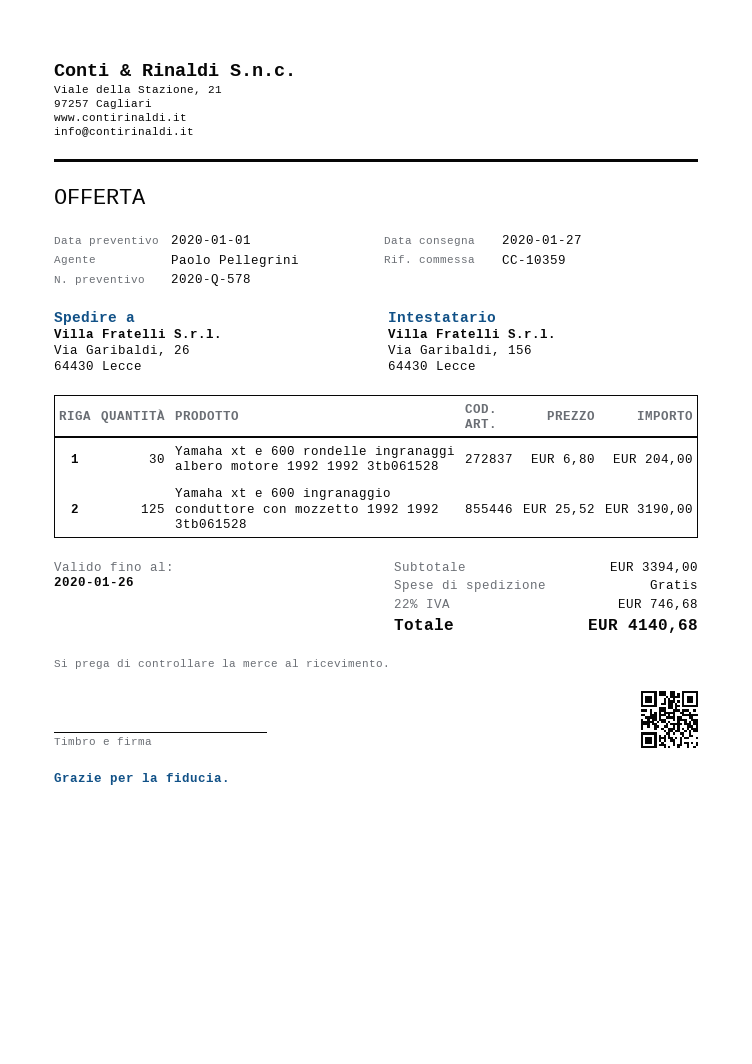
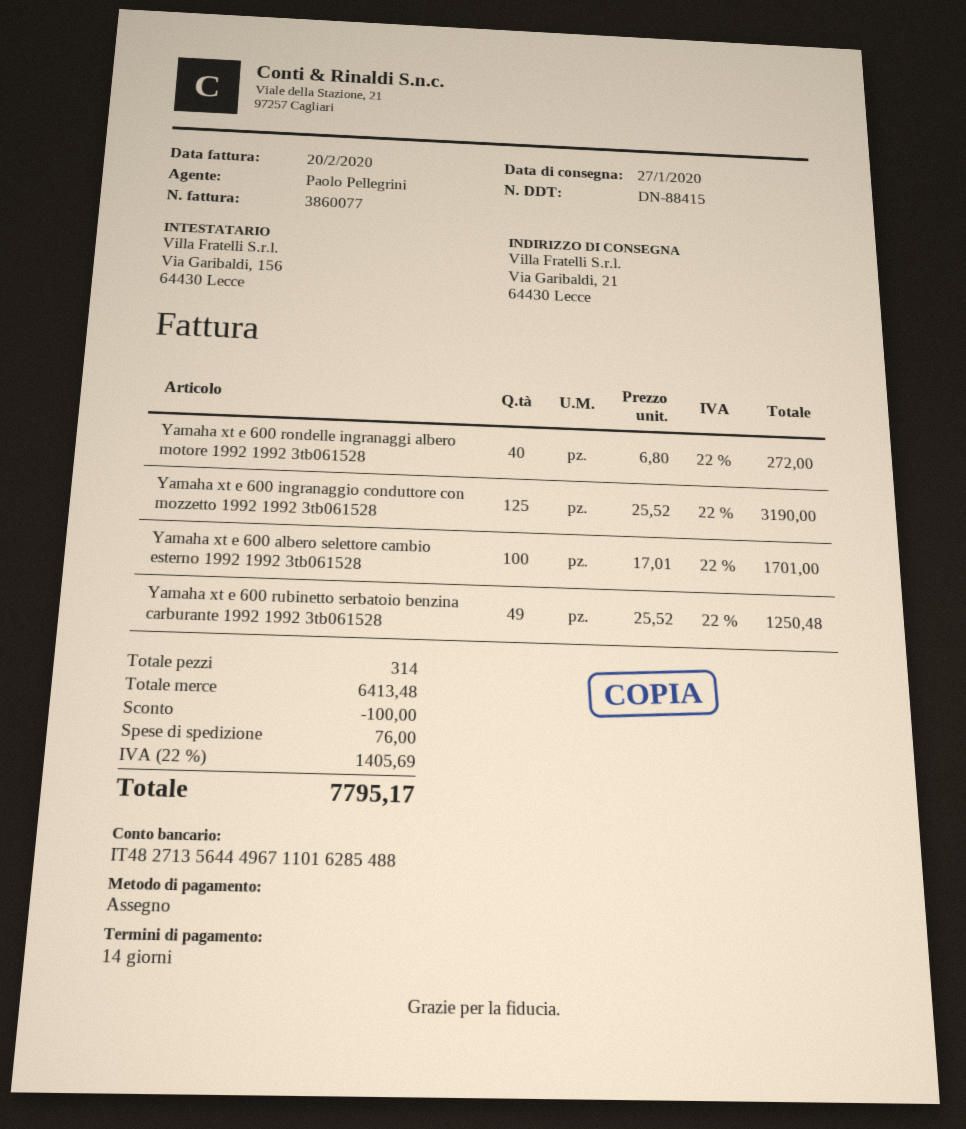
ship to: Via Garibaldi, 26, 64430 Lecce -> Via Garibaldi, 21, 64430 Lecce
Yamaha xt e 600 rondelle ingranaggi albero motore 1992 1992 3tb061528: 30 x 6.80 = 204.00 -> 40 x 6.80 = 272.00
Yamaha xt e 600 albero selettore cambio esterno 1992 1992 3tb061528: none -> 100 x 17.01 = 1701.00
Yamaha xt e 600 rubinetto serbatoio benzina carburante 1992 1992 3tb061528: none -> 49 x 25.52 = 1250.48
subtotal: 3394.00 -> 6413.48
discount: none -> 100.00
shipping: 0.00 -> 76.00
tax: 22% = 746.68 -> 22% = 1405.69
total: 4140.68 -> 7795.17

